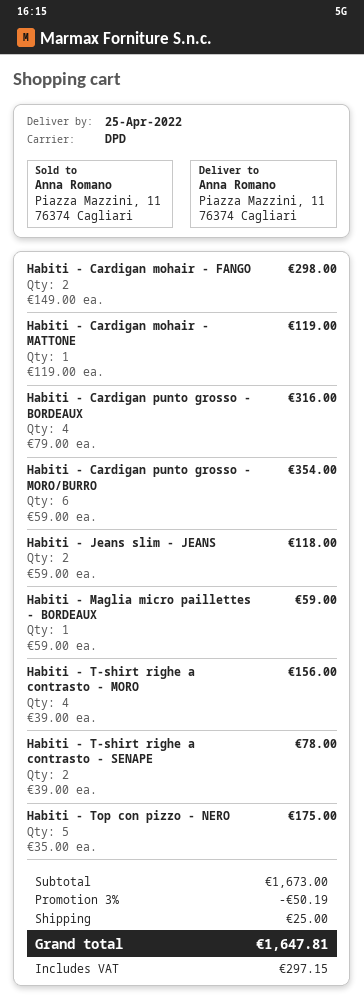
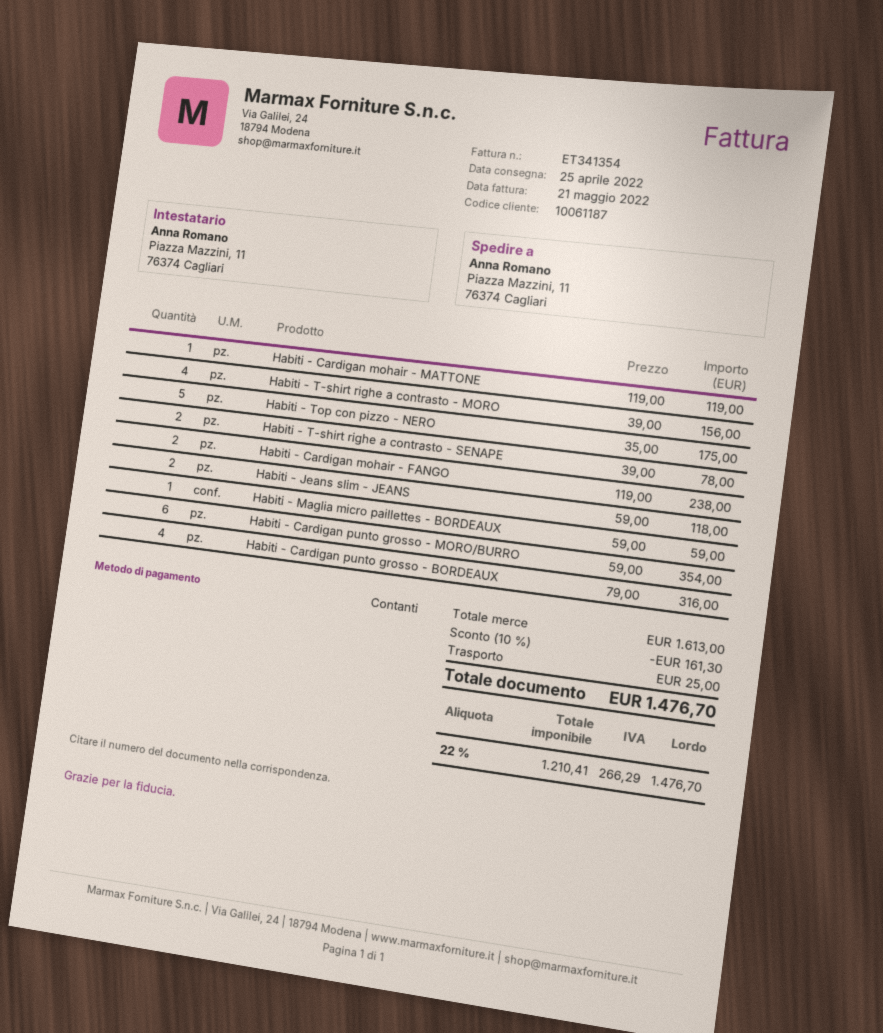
Habiti - Cardigan mohair - FANGO: 2 x 149.00 = 298.00 -> 2 x 119.00 = 238.00
subtotal: 1673.00 -> 1613.00
discount: 3% = 50.19 -> 10% = 161.30
tax: 297.15 -> 266.29
total: 1647.81 -> 1476.70

